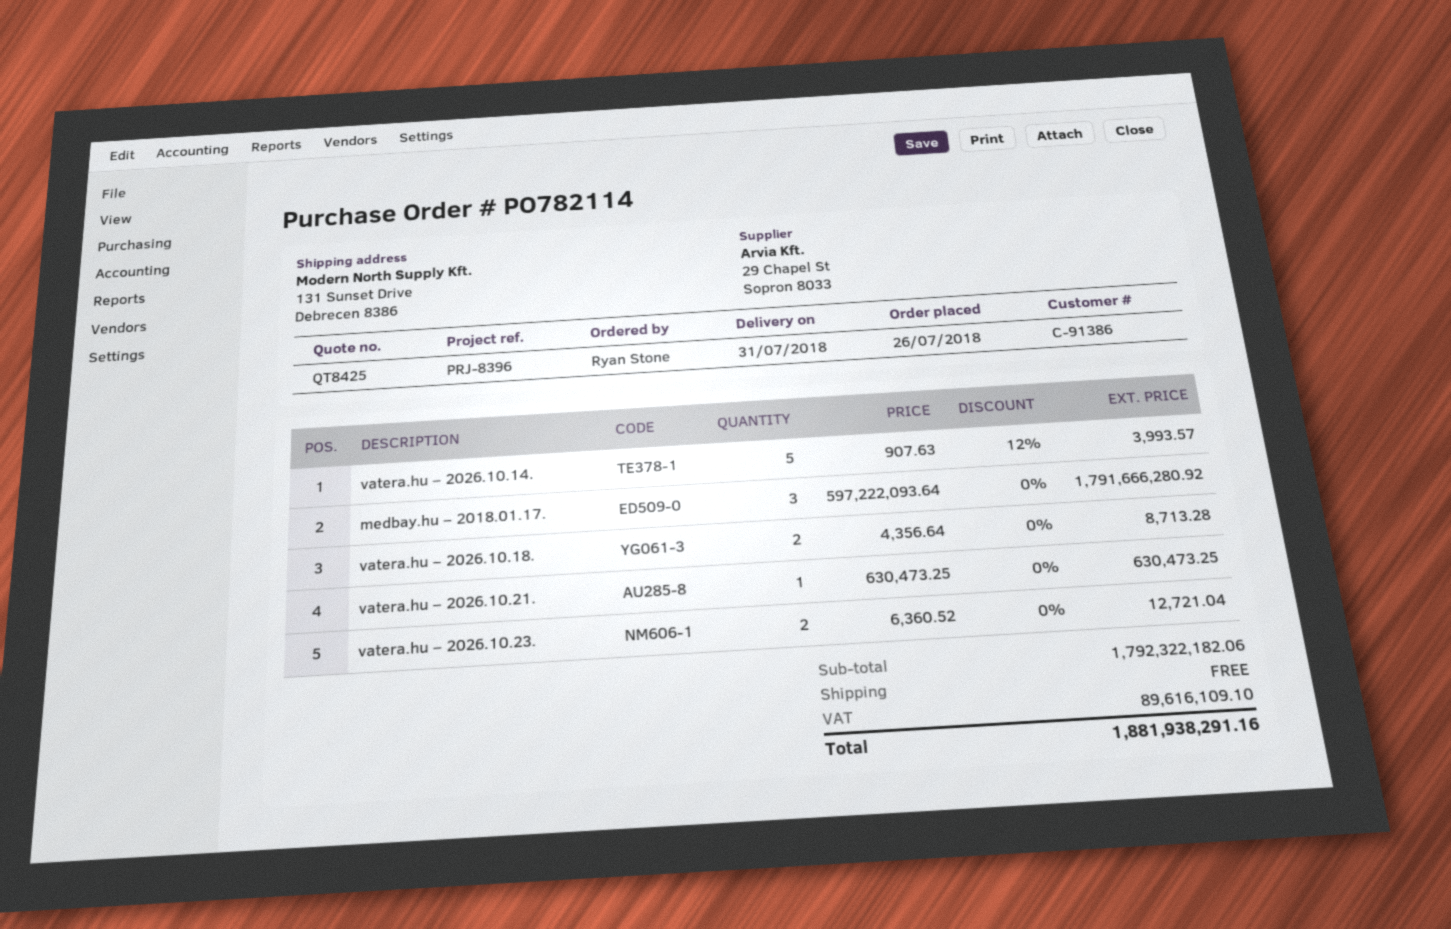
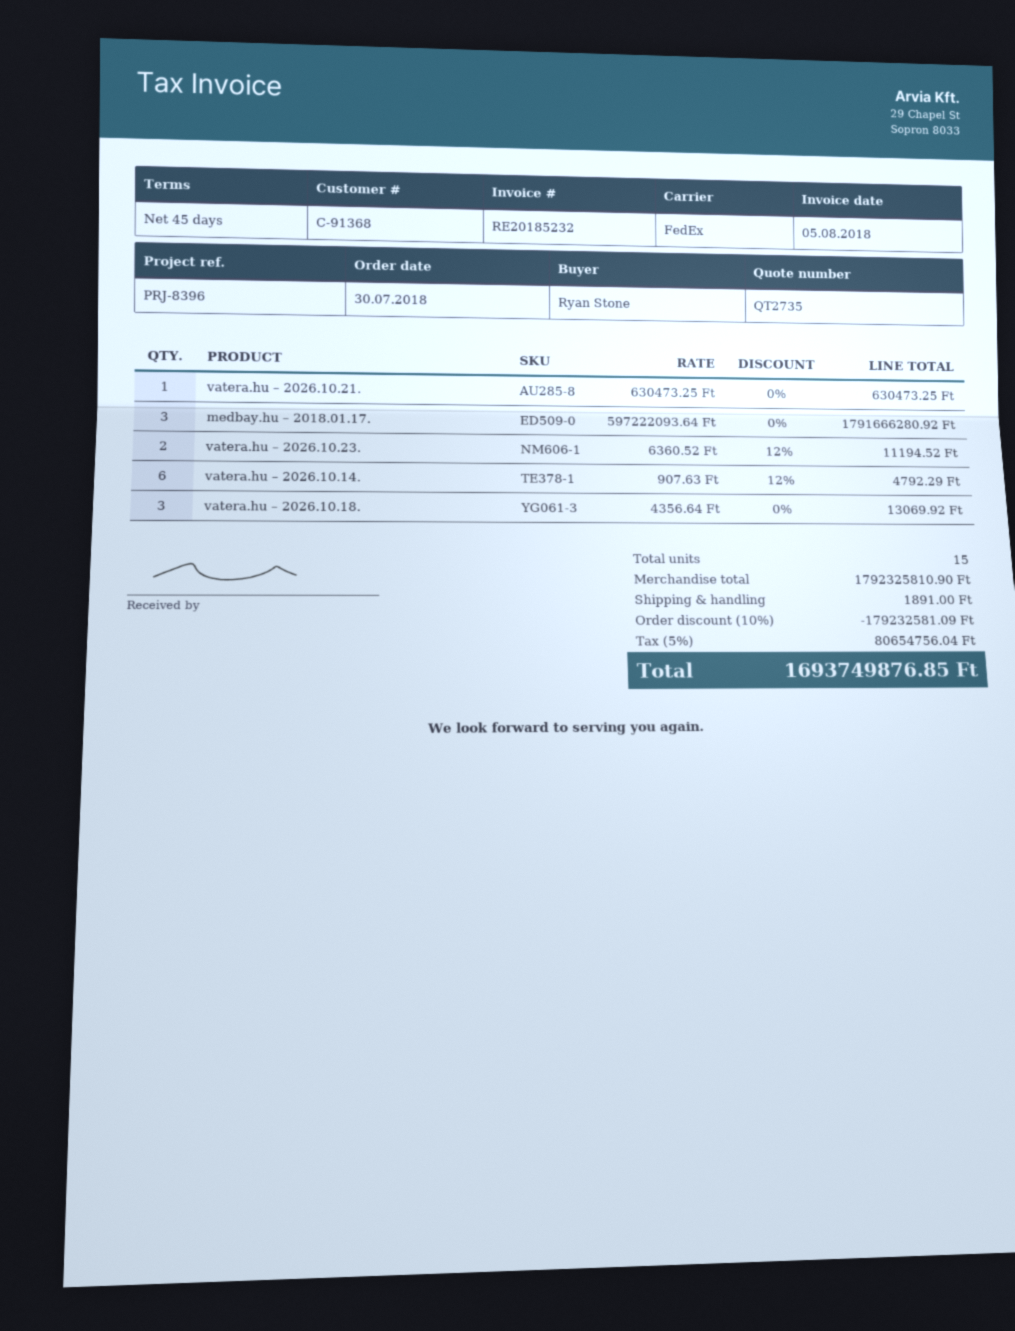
quote number: QT8425 -> QT2735
order date: 2018-07-26 -> 2018-07-30
customer number: C-91386 -> C-91368
vatera.hu – 2026.10.14.: 5 x 907.63 - 12% = 3993.57 -> 6 x 907.63 - 12% = 4792.29
vatera.hu – 2026.10.18.: 2 x 4356.64 = 8713.28 -> 3 x 4356.64 = 13069.92
vatera.hu – 2026.10.23.: 2 x 6360.52 = 12721.04 -> 2 x 6360.52 - 12% = 11194.52
subtotal: 1792322182.06 -> 1792325810.90
discount: none -> 10% = 179232581.09
shipping: 0.00 -> 1891.00
tax: 89616109.10 -> 80654756.04
total: 1881938291.16 -> 1693749876.85

